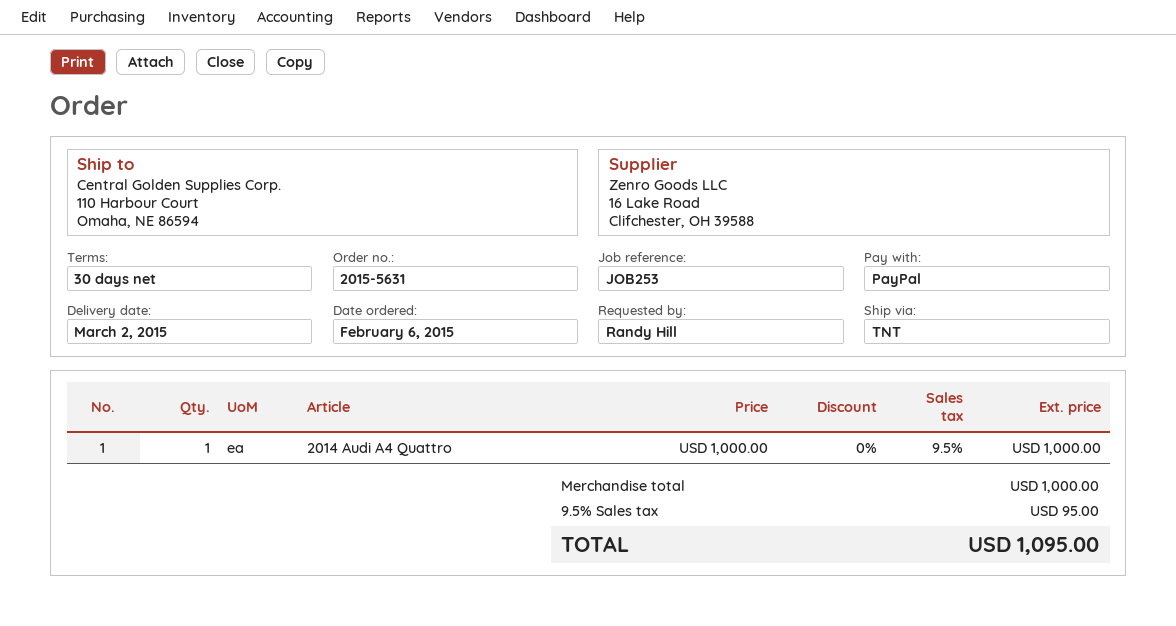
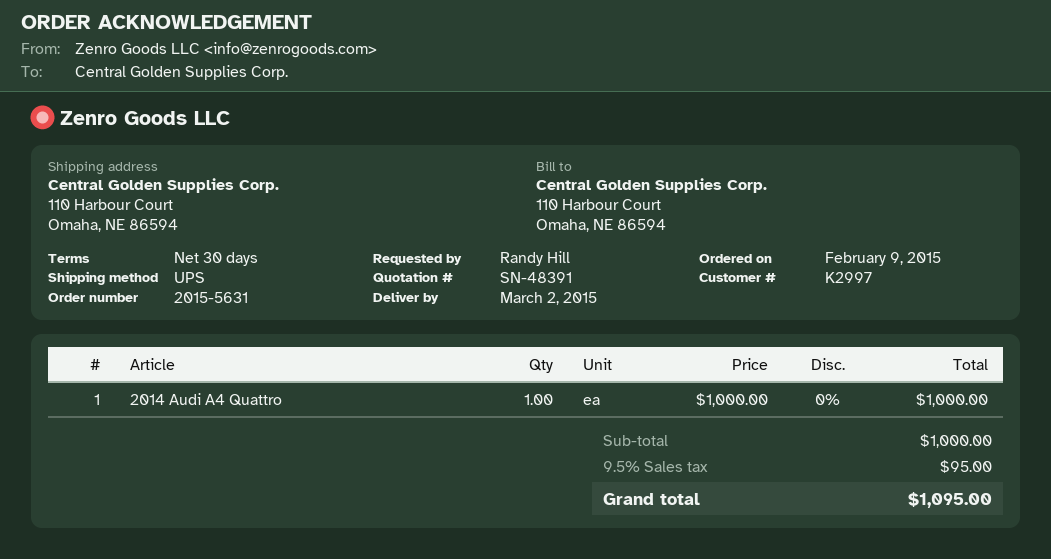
order date: 2015-02-06 -> 2015-02-09
shipping method: TNT -> UPS

